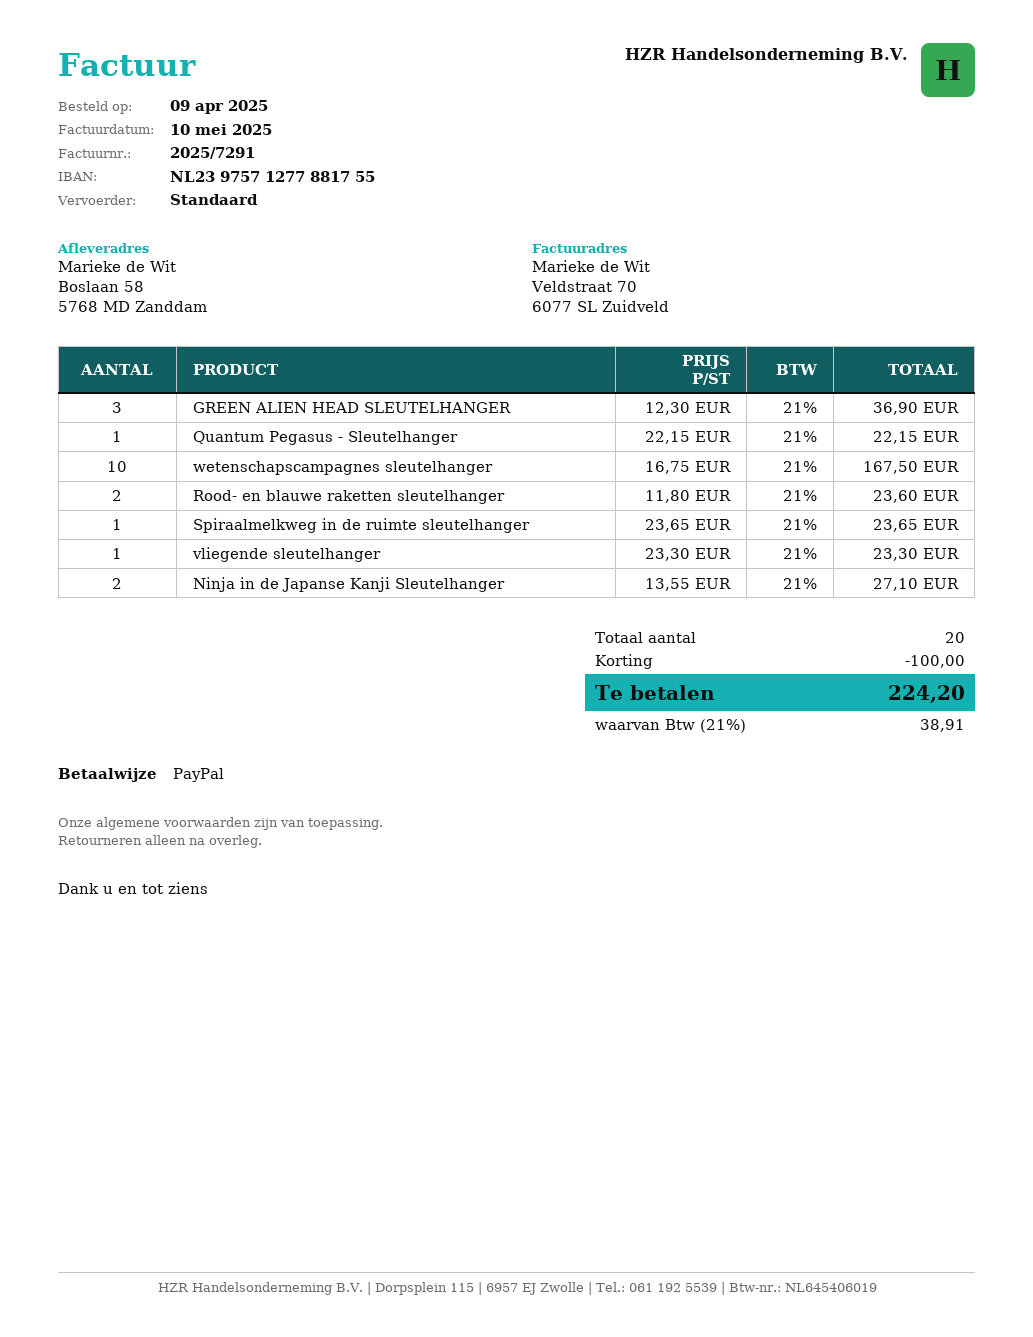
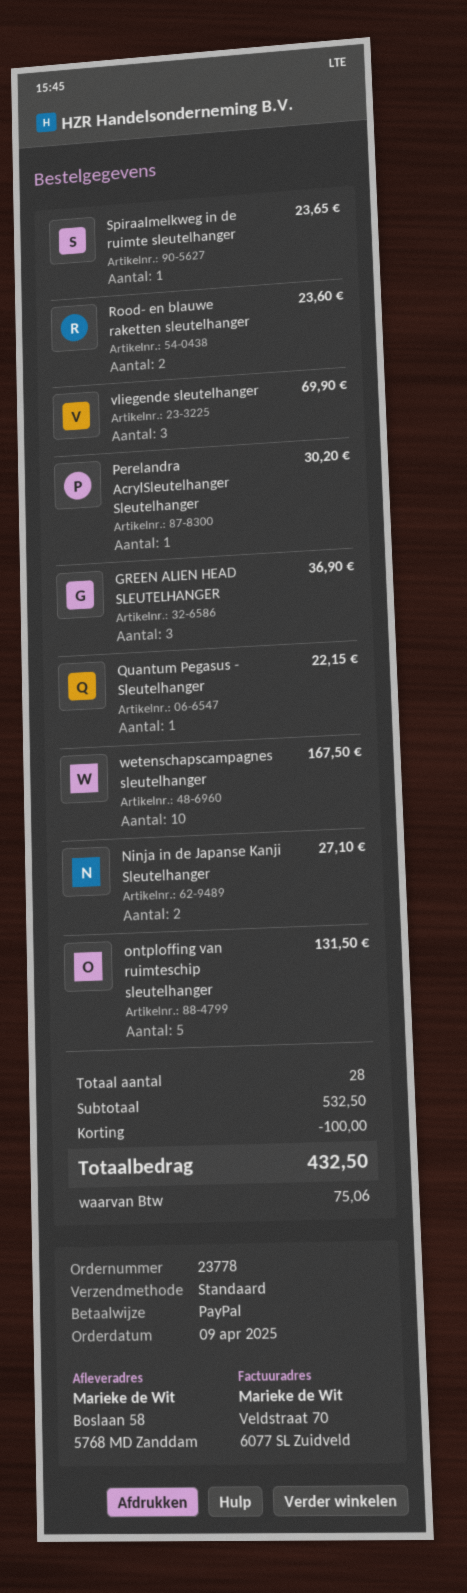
vliegende sleutelhanger: 1 for 23.30 -> 3 for 69.90
Perelandra AcrylSleutelhanger Sleutelhanger: none -> 1 for 30.20
ontploffing van ruimteschip sleutelhanger: none -> 5 for 131.50
total quantity: 20 -> 28
tax: 38.91 -> 75.06
total: 224.20 -> 432.50

